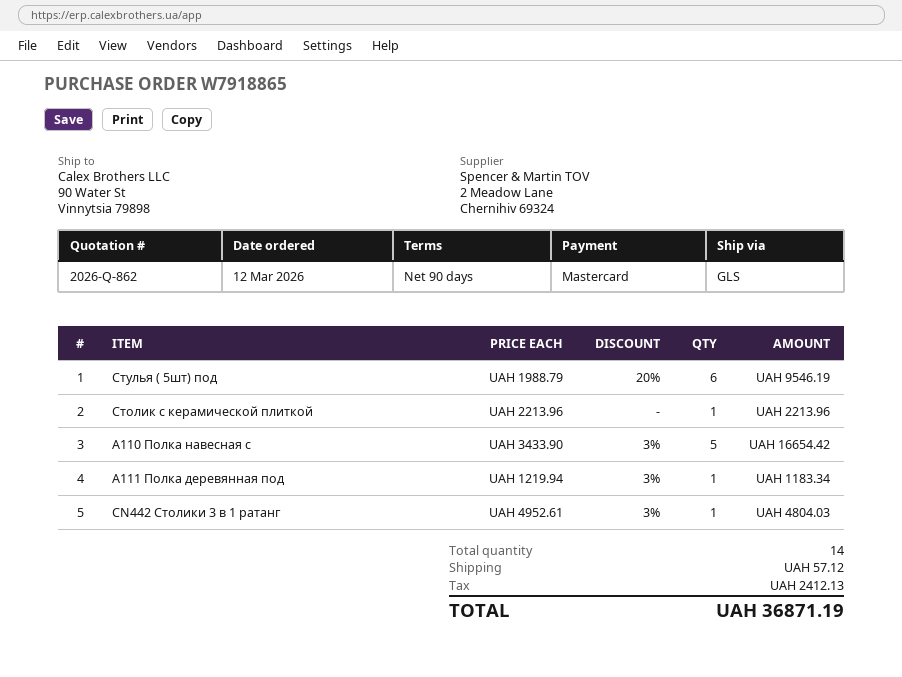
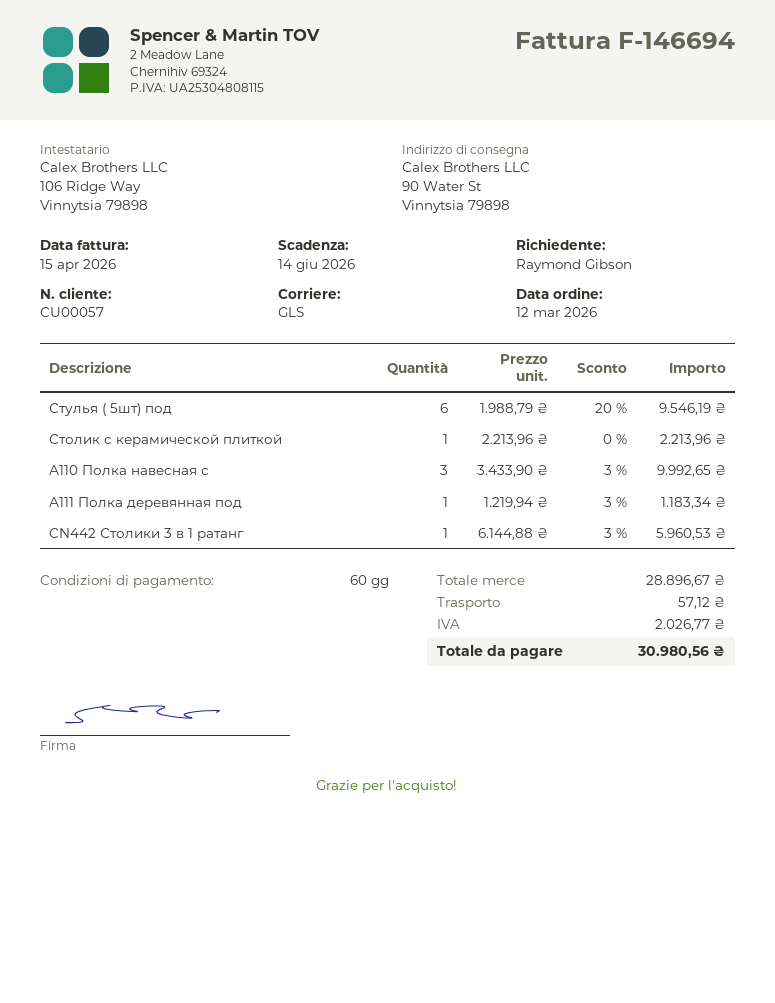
payment terms: 90 days -> 60 days
А110 Полка навесная с: 5 x 3433.90 - 3% = 16654.42 -> 3 x 3433.90 - 3% = 9992.65
CN442 Столики 3 в 1 ратанг: 1 x 4952.61 - 3% = 4804.03 -> 1 x 6144.88 - 3% = 5960.53
tax: 2412.13 -> 2026.77
total: 36871.19 -> 30980.56

